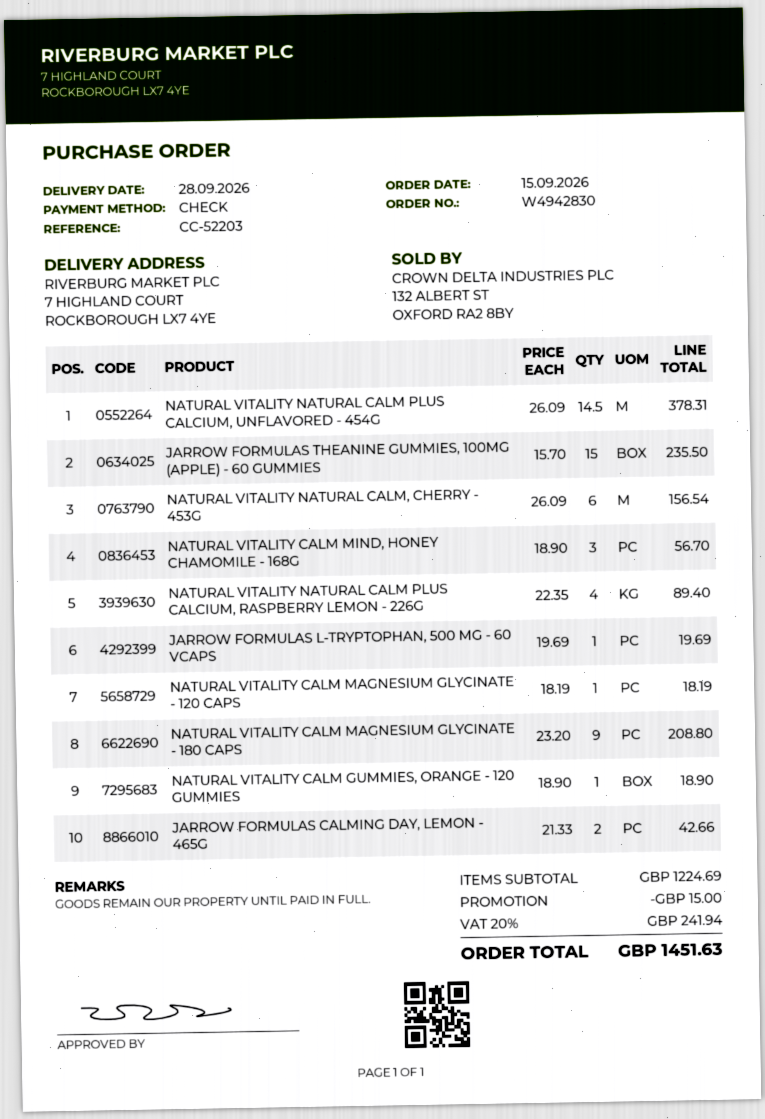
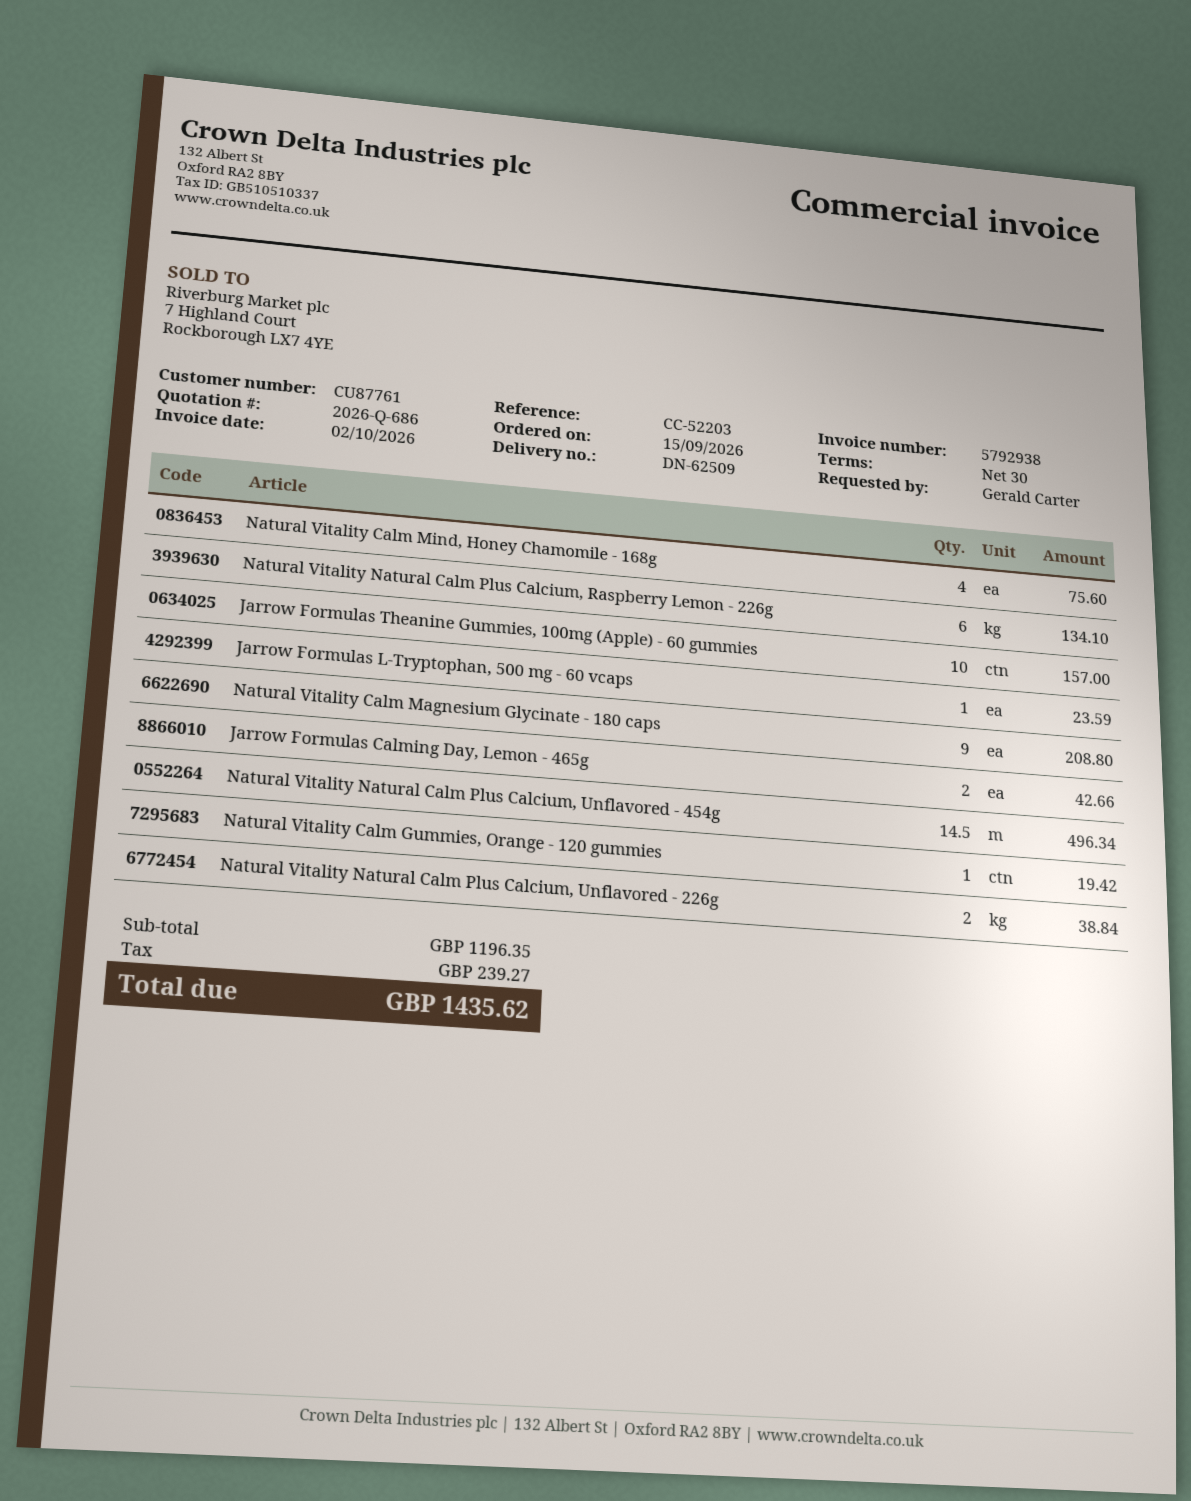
NATURAL VITALITY NATURAL CALM PLUS CALCIUM, UNFLAVORED - 454G: 14.5 for 378.31 -> 14.5 for 496.34
JARROW FORMULAS THEANINE GUMMIES, 100MG (APPLE) - 60 GUMMIES: 15 for 235.50 -> 10 for 157.00
NATURAL VITALITY NATURAL CALM, CHERRY - 453G: 6 for 156.54 -> none
NATURAL VITALITY CALM MIND, HONEY CHAMOMILE - 168G: 3 for 56.70 -> 4 for 75.60
NATURAL VITALITY NATURAL CALM PLUS CALCIUM, RASPBERRY LEMON - 226G: 4 for 89.40 -> 6 for 134.10
JARROW FORMULAS L-TRYPTOPHAN, 500 MG - 60 VCAPS: 1 for 19.69 -> 1 for 23.59
NATURAL VITALITY CALM MAGNESIUM GLYCINATE - 120 CAPS: 1 for 18.19 -> none
NATURAL VITALITY CALM GUMMIES, ORANGE - 120 GUMMIES: 1 for 18.90 -> 1 for 19.42
Natural Vitality Natural Calm Plus Calcium, Unflavored - 226g: none -> 2 for 38.84
subtotal: 1224.69 -> 1196.35
discount: 15.00 -> none
tax: 241.94 -> 239.27
total: 1451.63 -> 1435.62

